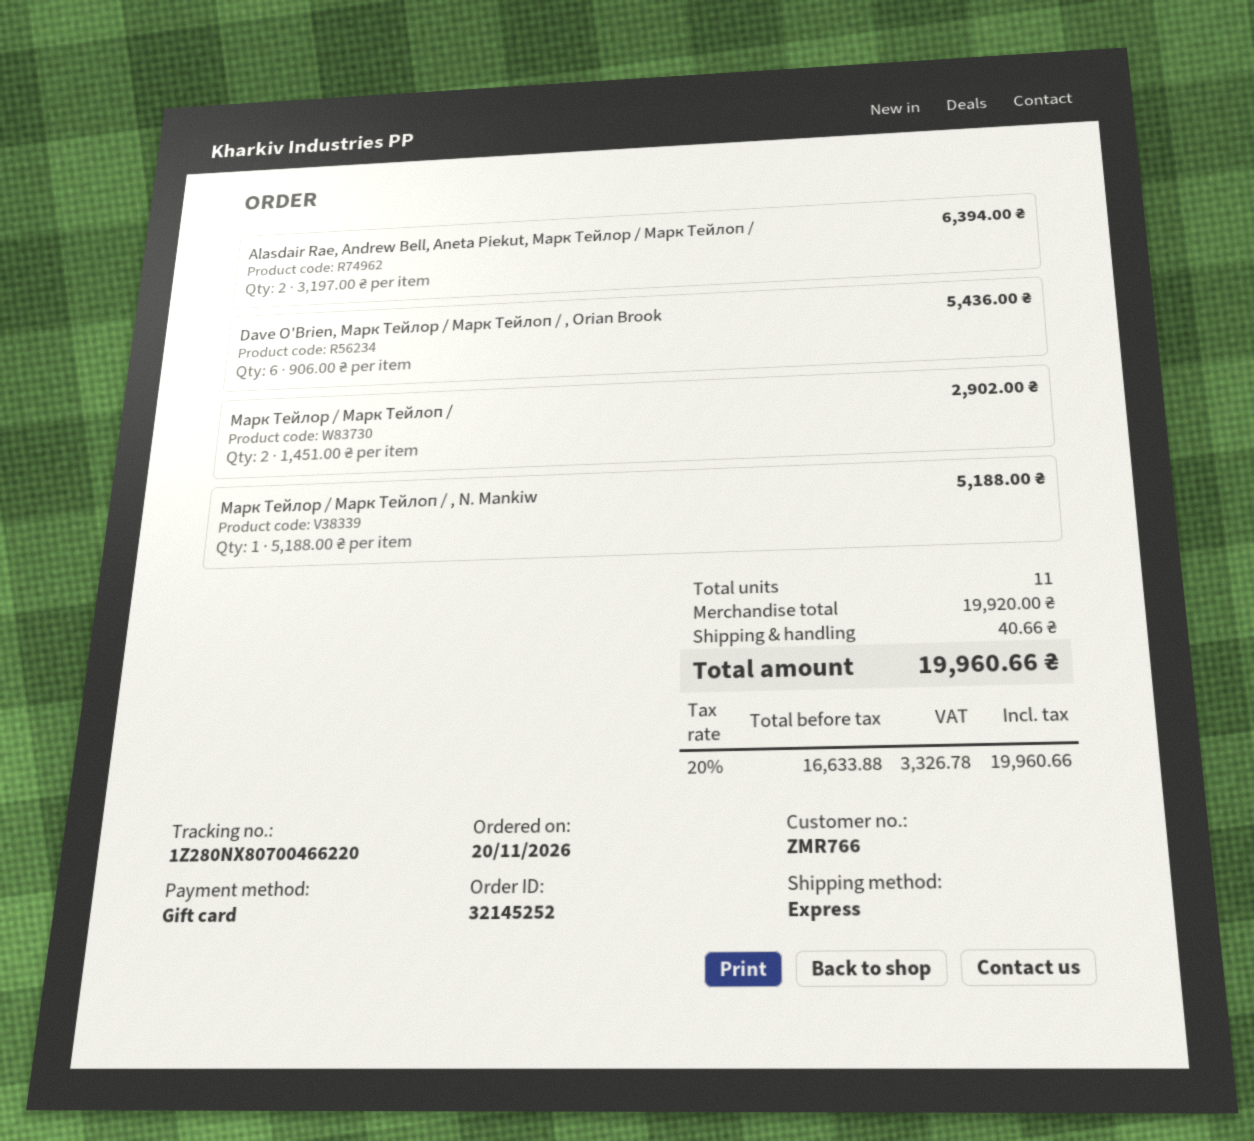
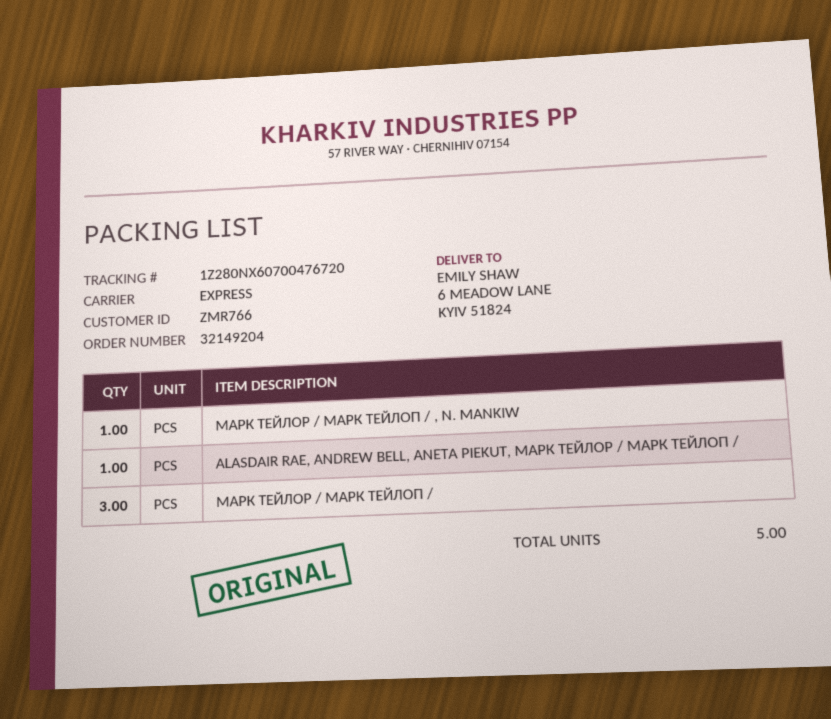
order number: 32145252 -> 32149204
tracking number: 1Z280NX80700466220 -> 1Z280NX60700476720
Alasdair Rae, Andrew Bell, Aneta Piekut, Марк Тейлор / Марк Тейлоп /: 2 -> 1
Dave O'Brien, Марк Тейлор / Марк Тейлоп / , Orian Brook: 6 -> none
Марк Тейлор / Марк Тейлоп /: 2 -> 3
total quantity: 11 -> 5

